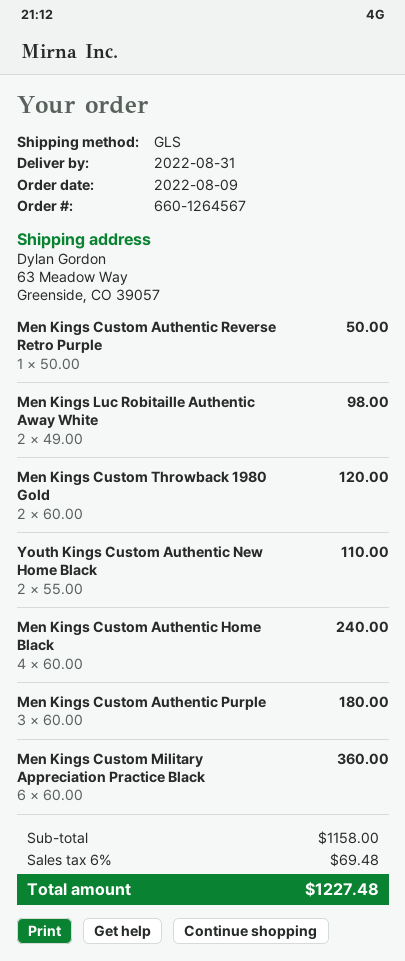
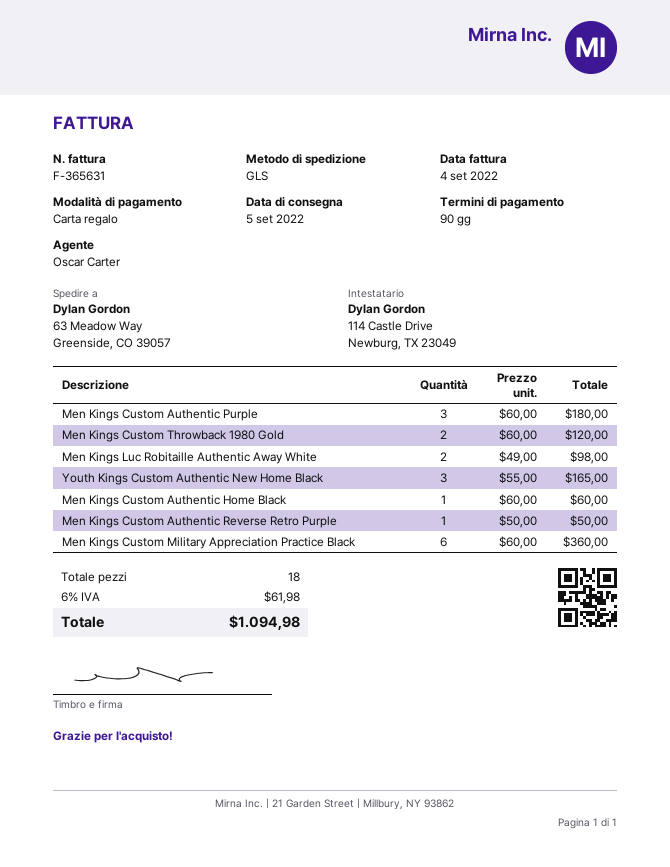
delivery date: 2022-08-31 -> 2022-09-05
Youth Kings Custom Authentic New Home Black: 2 x 55.00 = 110.00 -> 3 x 55.00 = 165.00
Men Kings Custom Authentic Home Black: 4 x 60.00 = 240.00 -> 1 x 60.00 = 60.00
tax: 6% = 69.48 -> 6% = 61.98
total: 1227.48 -> 1094.98

